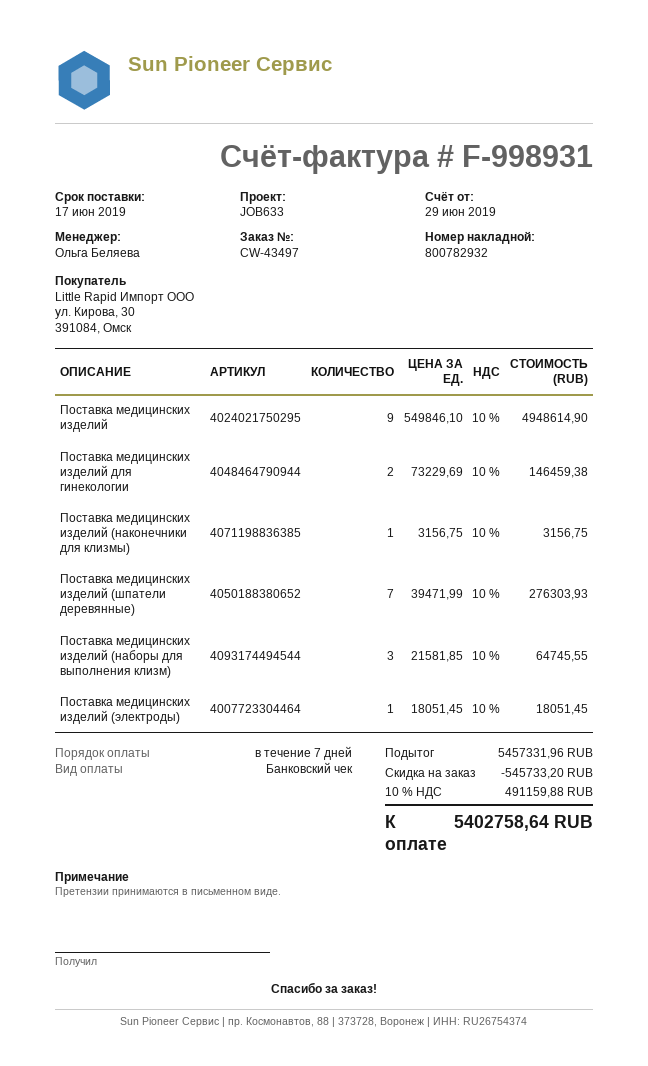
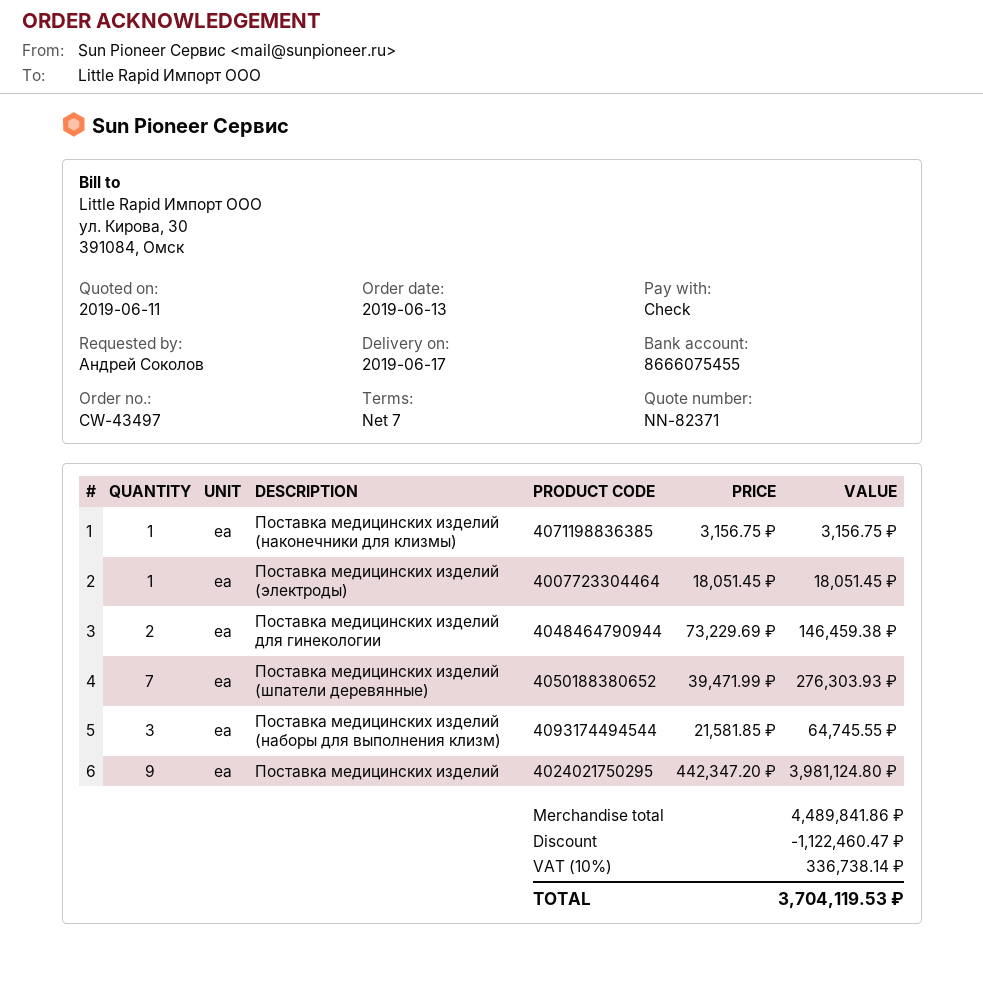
Поставка медицинских изделий: 9 x 549846.10 = 4948614.90 -> 9 x 442347.20 = 3981124.80
subtotal: 5457331.96 -> 4489841.86
discount: 545733.20 -> 1122460.47
tax: 10% = 491159.88 -> 10% = 336738.14
total: 5402758.64 -> 3704119.53

